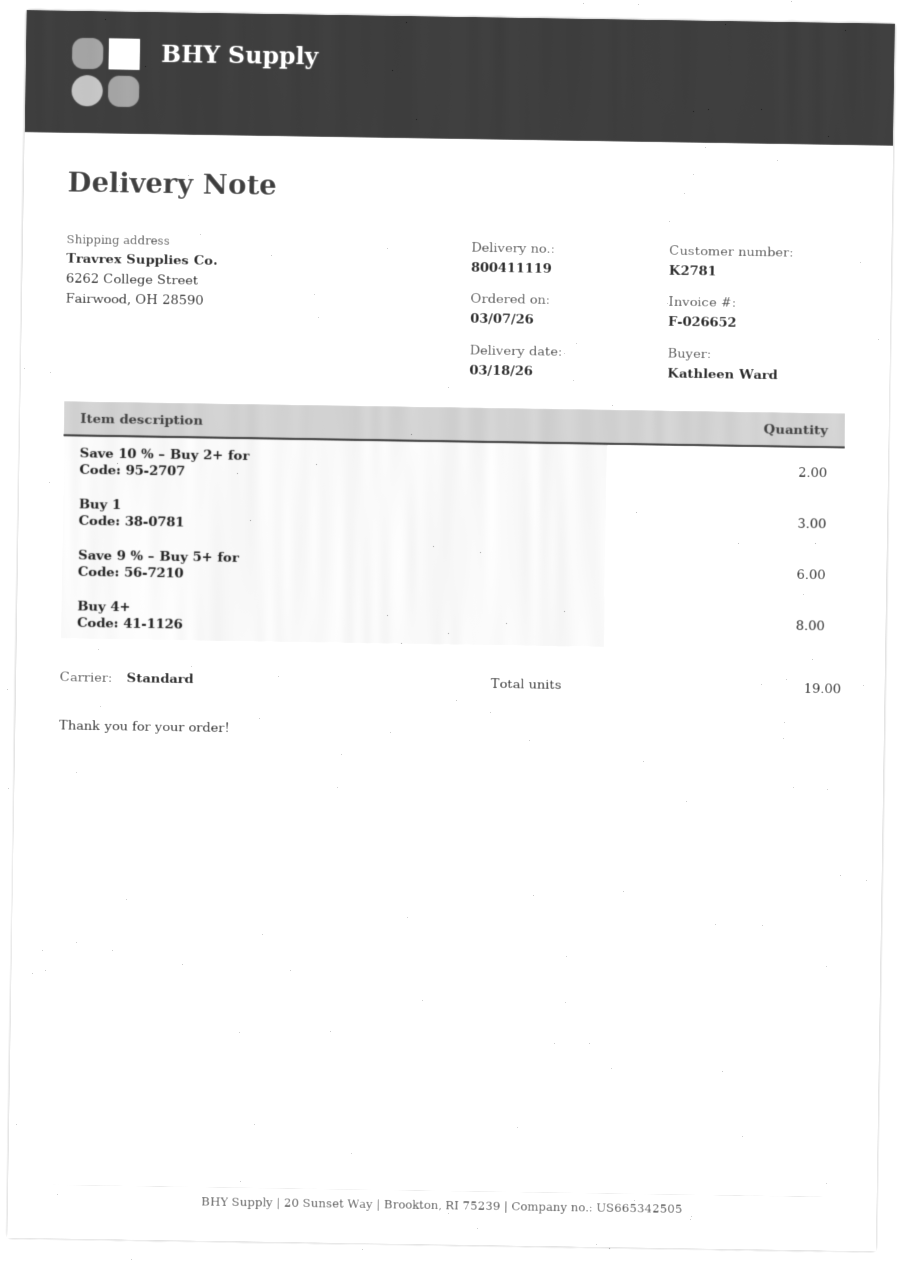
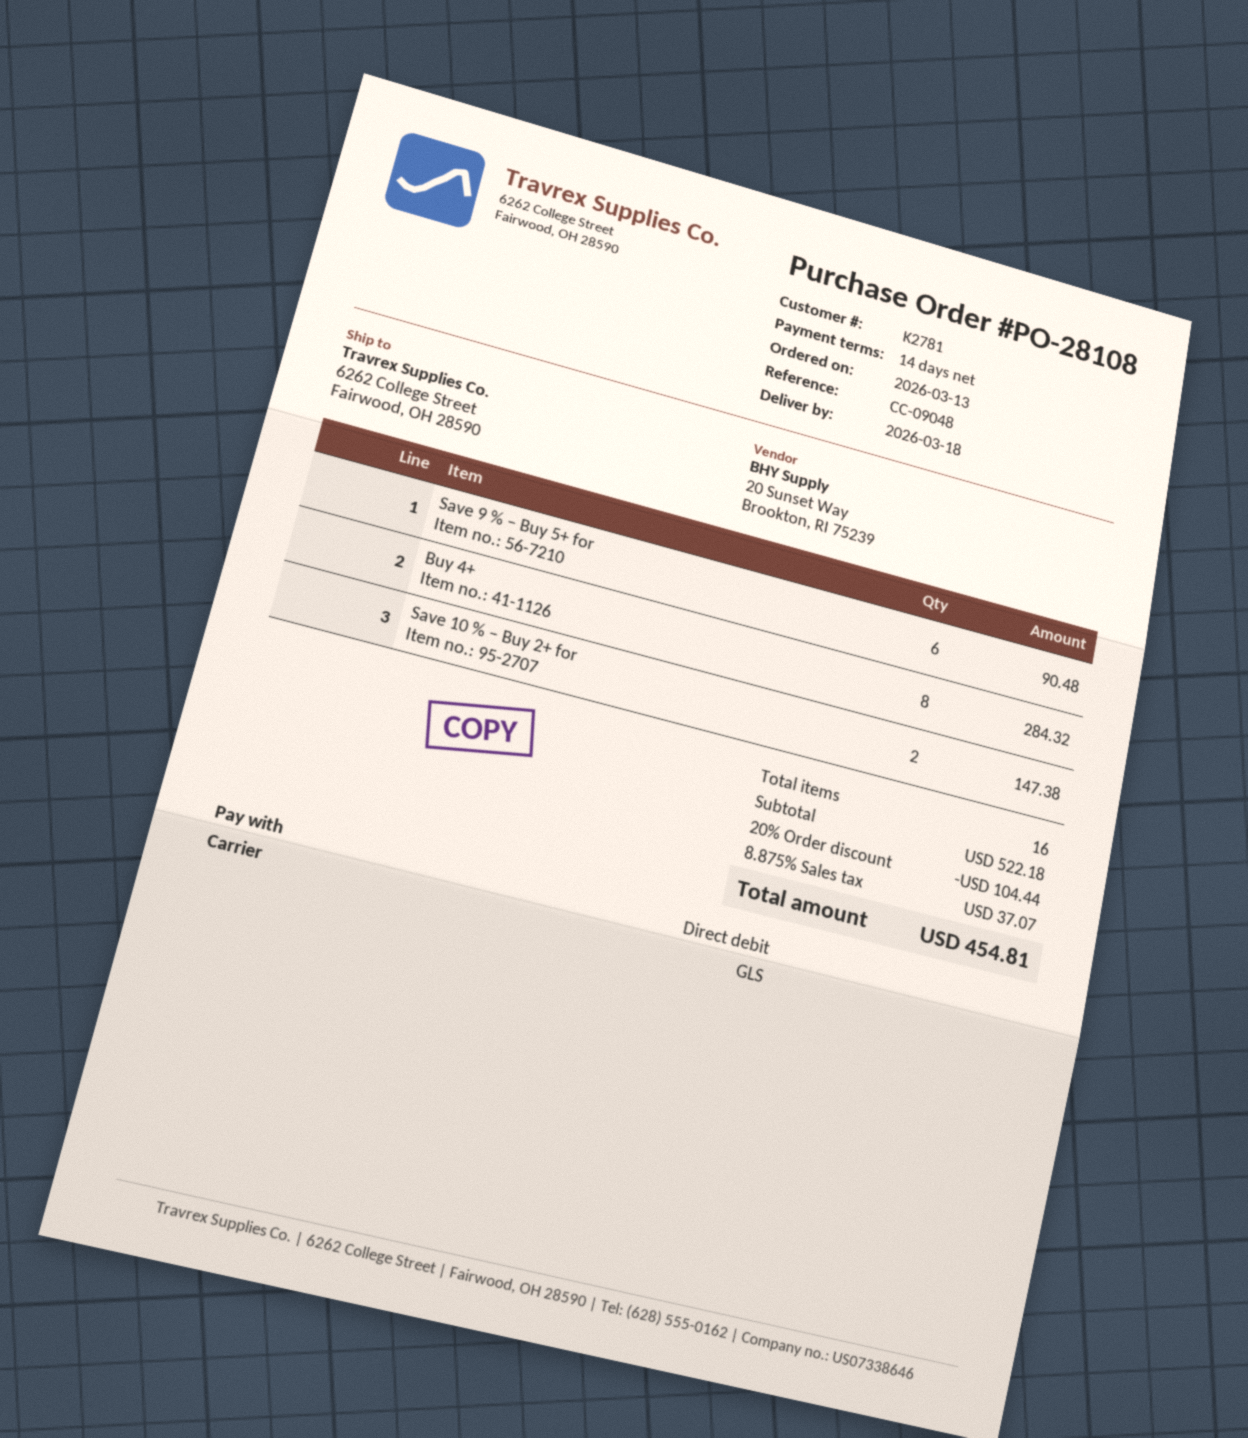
order date: 2026-03-07 -> 2026-03-13
shipping method: standard -> GLS
Buy 1: 3 -> none
total quantity: 19 -> 16

